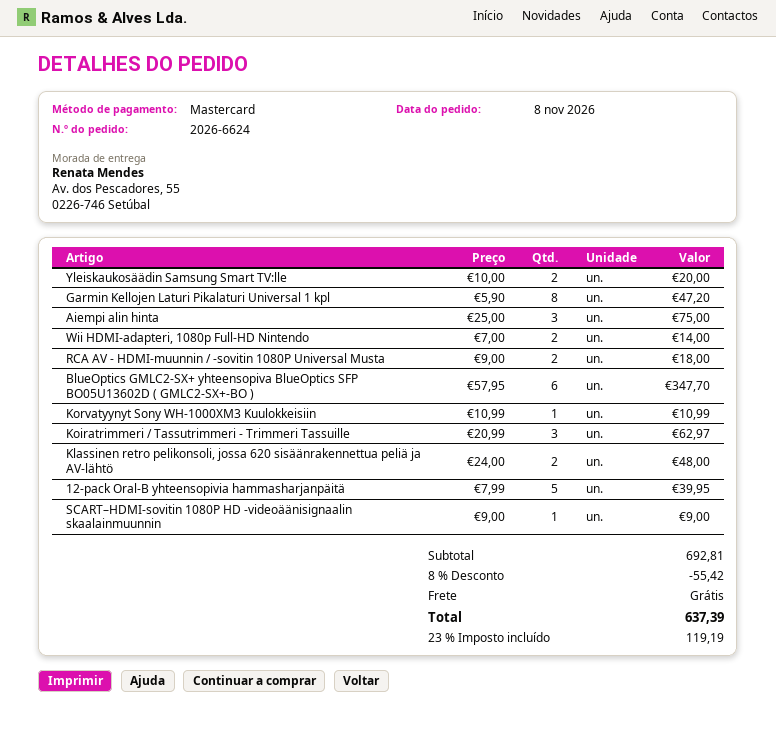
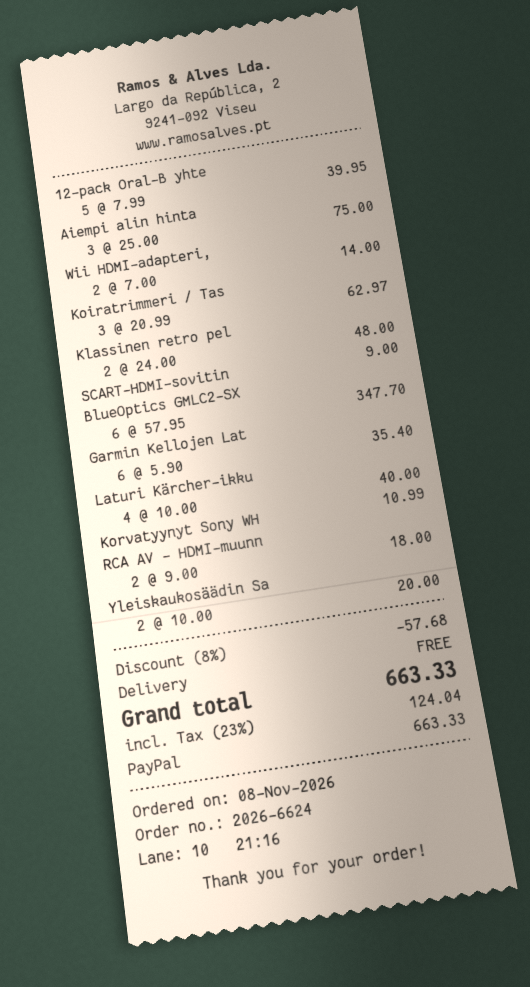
payment method: Mastercard -> PayPal
Garmin Kellojen Laturi Pikalaturi Universal 1 kpl: 8 x 5.90 = 47.20 -> 6 x 5.90 = 35.40
Laturi Kärcher-ikku: none -> 4 x 10.00 = 40.00
discount: 8% = 55.42 -> 8% = 57.68
tax: 23% = 119.19 -> 23% = 124.04
total: 637.39 -> 663.33

